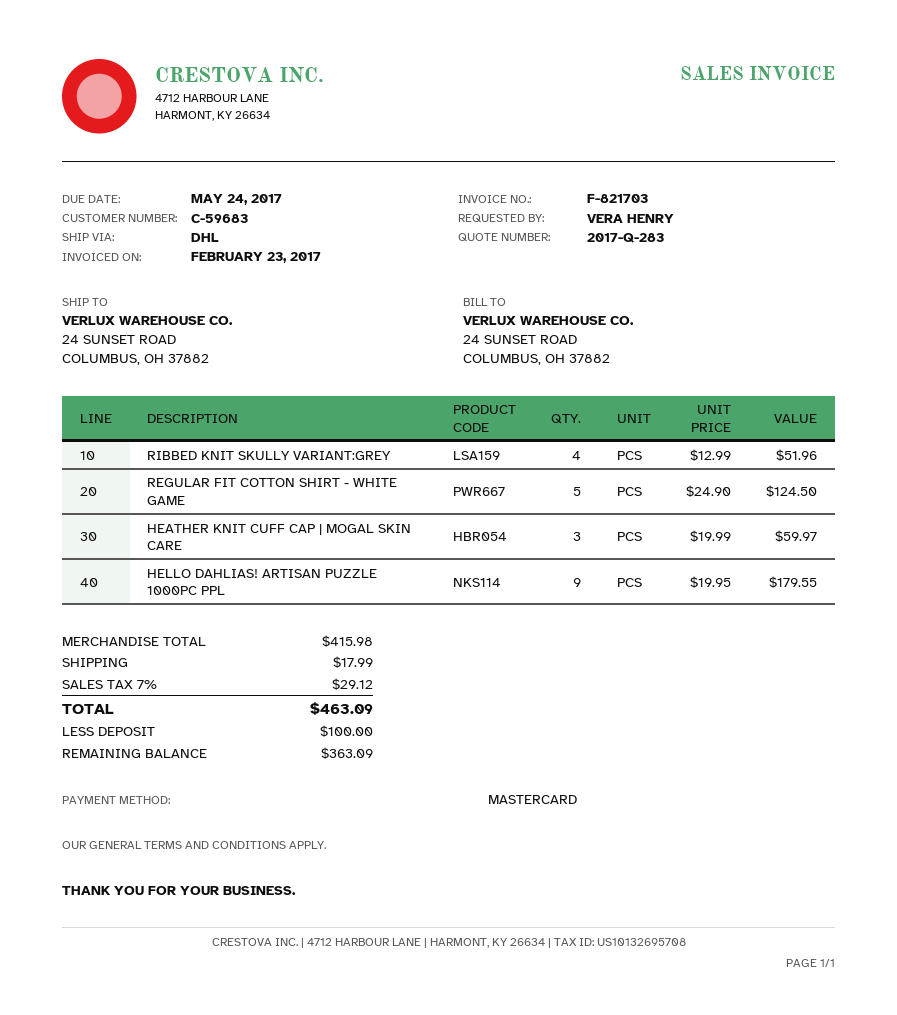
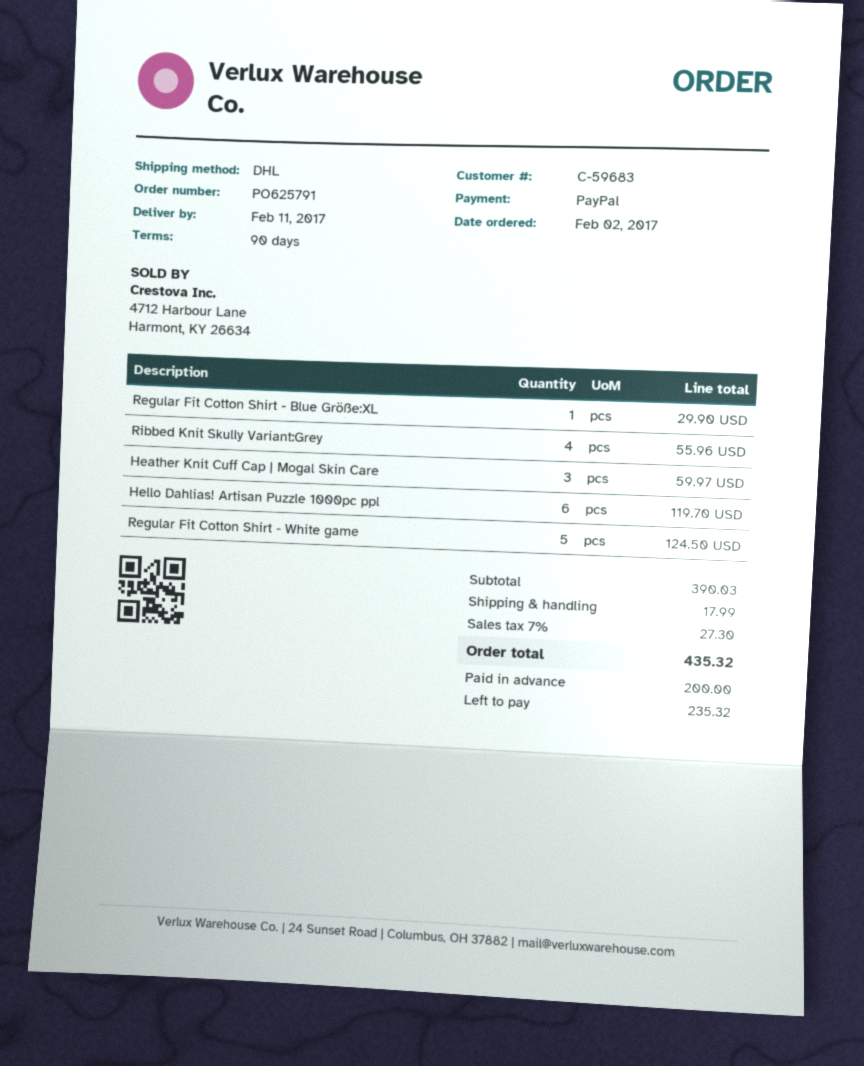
payment method: Mastercard -> PayPal
RIBBED KNIT SKULLY VARIANT:GREY: 4 for 51.96 -> 4 for 55.96
HELLO DAHLIAS! ARTISAN PUZZLE 1000PC PPL: 9 for 179.55 -> 6 for 119.70
Regular Fit Cotton Shirt - Blue Größe:XL: none -> 1 for 29.90
subtotal: 415.98 -> 390.03
tax: 7% = 29.12 -> 7% = 27.30
total: 463.09 -> 435.32
deposit: 100.00 -> 200.00
balance: 363.09 -> 235.32

